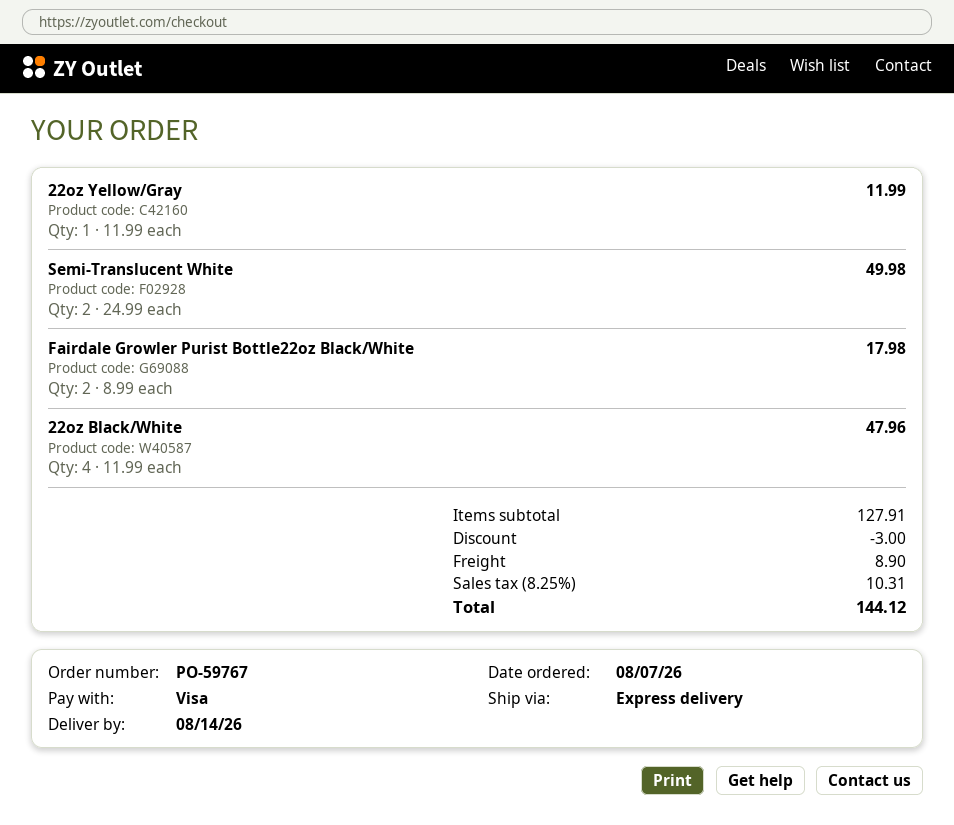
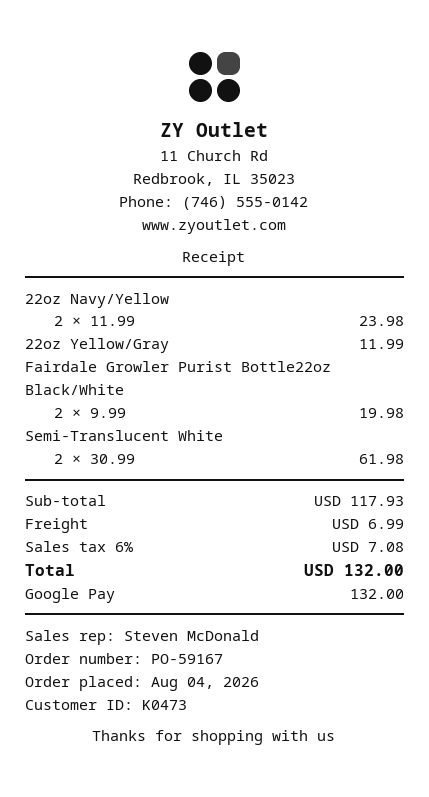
order number: PO-59767 -> PO-59167
order date: 2026-08-07 -> 2026-08-04
payment method: Visa -> Google Pay
Semi‑Translucent White: 2 x 24.99 = 49.98 -> 2 x 30.99 = 61.98
Fairdale Growler Purist Bottle22oz Black/White: 2 x 8.99 = 17.98 -> 2 x 9.99 = 19.98
22oz Black/White: 4 x 11.99 = 47.96 -> none
22oz Navy/Yellow: none -> 2 x 11.99 = 23.98
subtotal: 127.91 -> 117.93
discount: 3.00 -> none
shipping: 8.90 -> 6.99
tax: 8.25% = 10.31 -> 6% = 7.08
total: 144.12 -> 132.00

